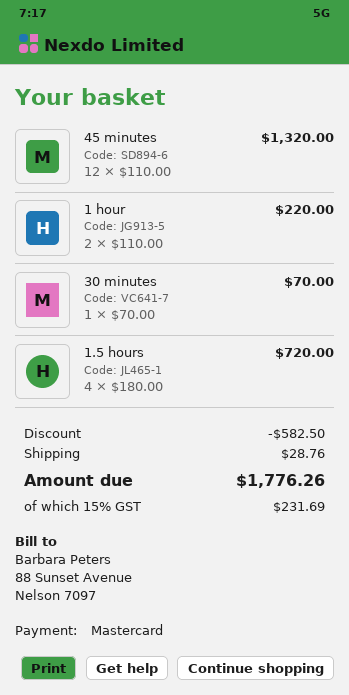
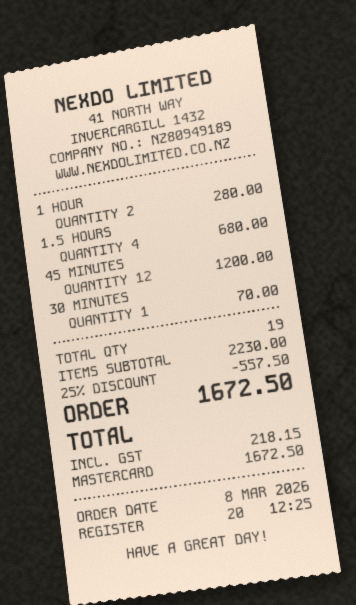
45 minutes: 12 for 1320.00 -> 12 for 1200.00
1 hour: 2 for 220.00 -> 2 for 280.00
1.5 hours: 4 for 720.00 -> 4 for 680.00
discount: 582.50 -> 557.50
shipping: 28.76 -> none
tax: 231.69 -> 218.15
total: 1776.26 -> 1672.50

